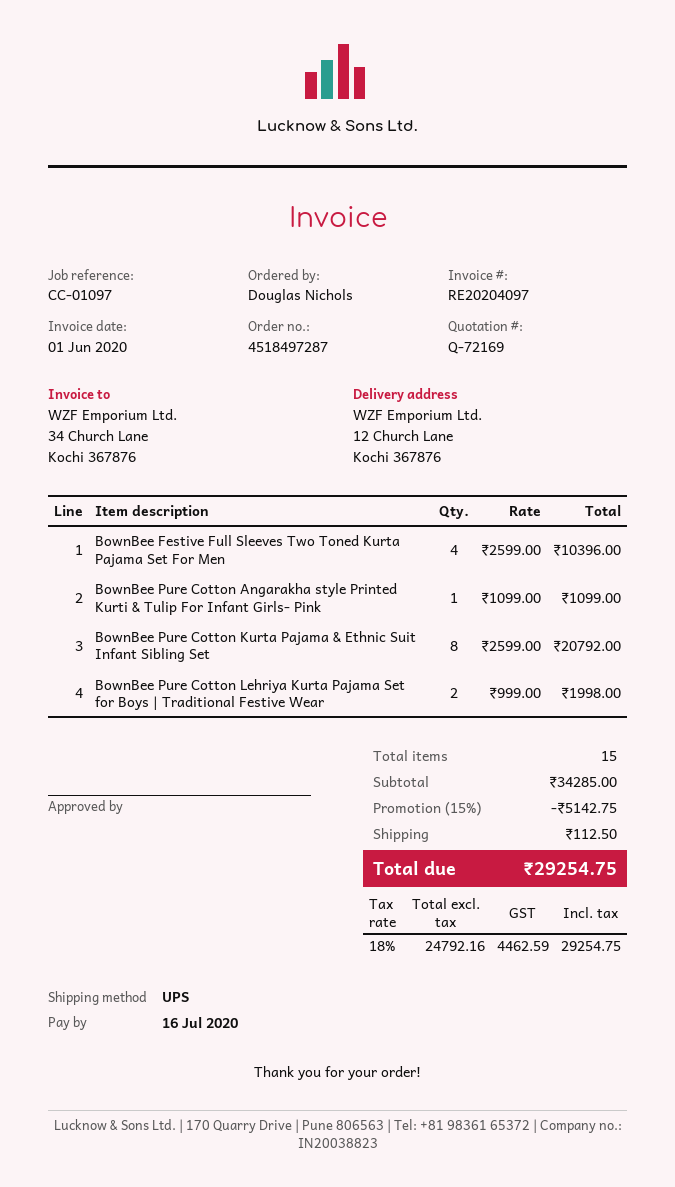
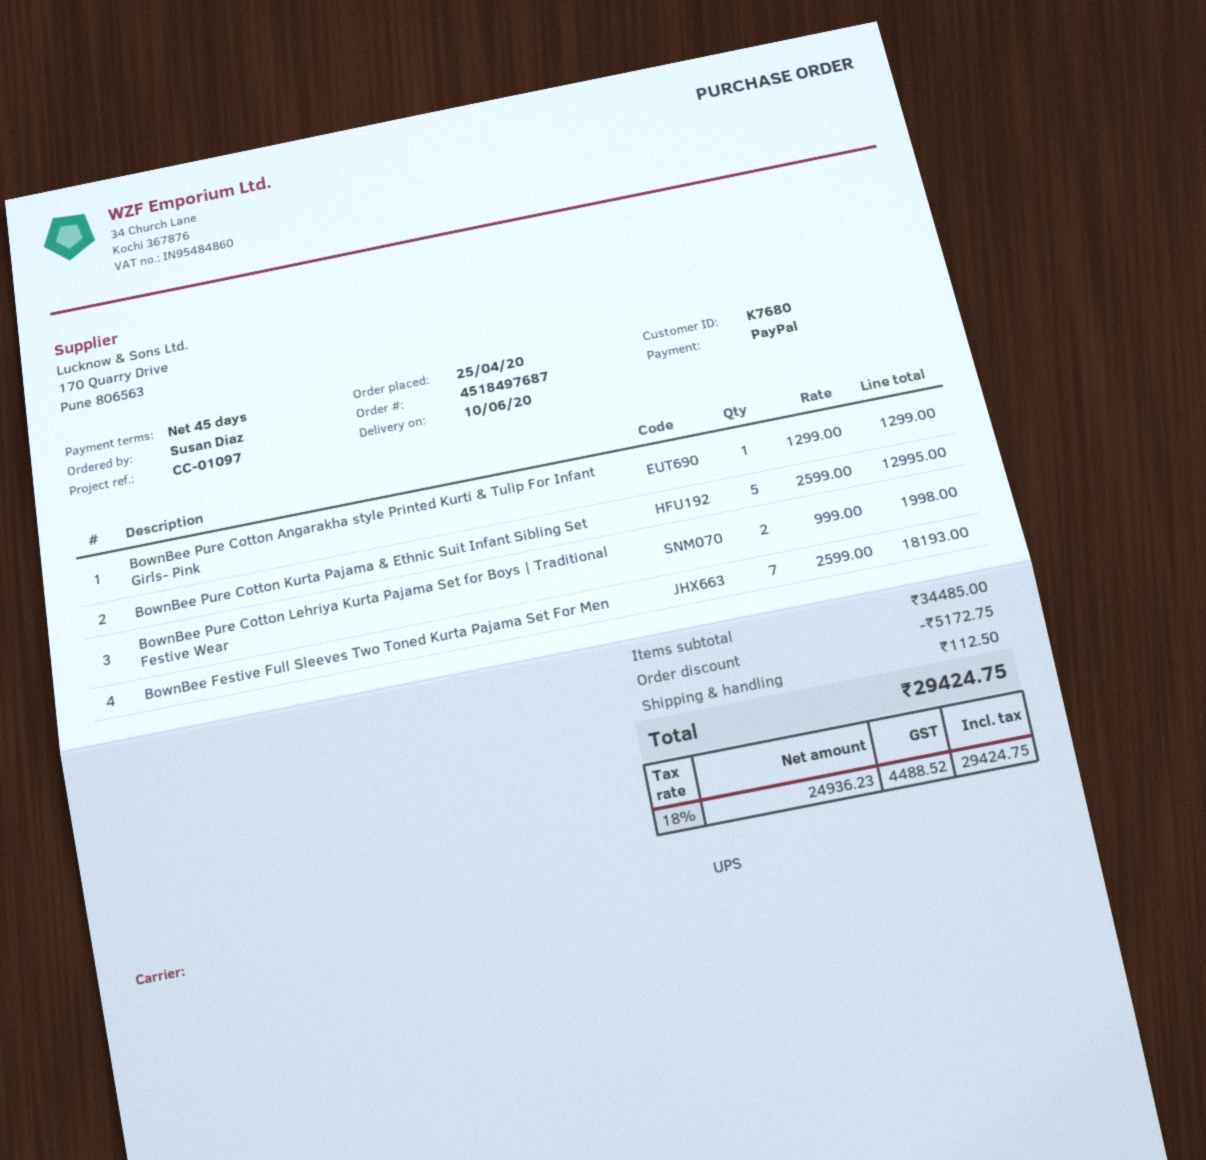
order number: 4518497287 -> 4518497687
ordered by: Douglas Nichols -> Susan Diaz
BownBee Festive Full Sleeves Two Toned Kurta Pajama Set For Men: 4 x 2599.00 = 10396.00 -> 7 x 2599.00 = 18193.00
BownBee Pure Cotton Angarakha style Printed Kurti & Tulip For Infant Girls- Pink: 1 x 1099.00 = 1099.00 -> 1 x 1299.00 = 1299.00
BownBee Pure Cotton Kurta Pajama & Ethnic Suit Infant Sibling Set: 8 x 2599.00 = 20792.00 -> 5 x 2599.00 = 12995.00
subtotal: 34285.00 -> 34485.00
discount: 5142.75 -> 5172.75
net: 24792.16 -> 24936.23
tax: 18% = 4462.59 -> 18% = 4488.52
total: 29254.75 -> 29424.75

